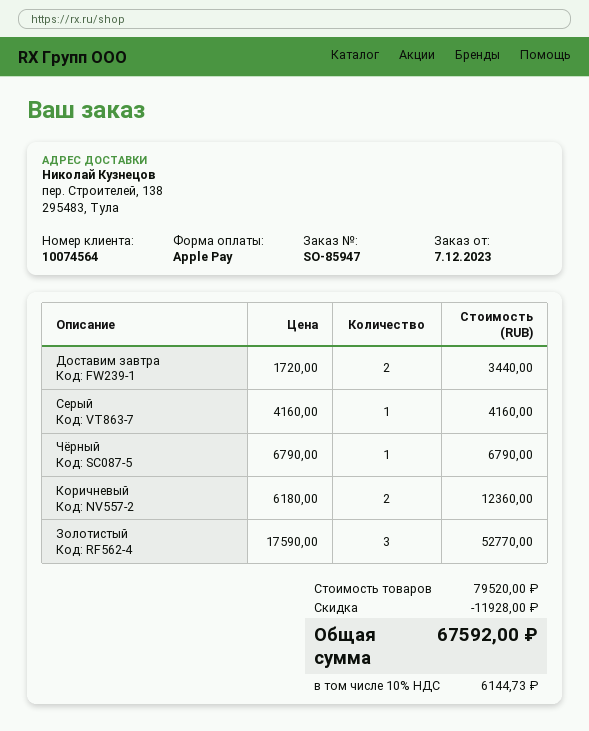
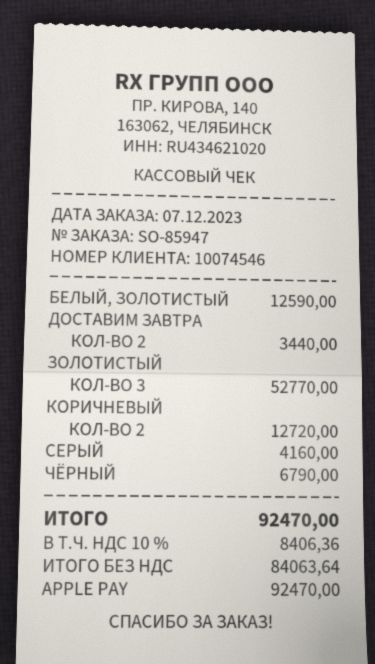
customer number: 10074564 -> 10074546
Коричневый: 2 for 12360.00 -> 2 for 12720.00
БЕЛЫЙ, ЗОЛОТИСТЫЙ: none -> 1 for 12590.00
discount: 11928.00 -> none
tax: 10% = 6144.73 -> 10% = 8406.36
total: 67592.00 -> 92470.00

